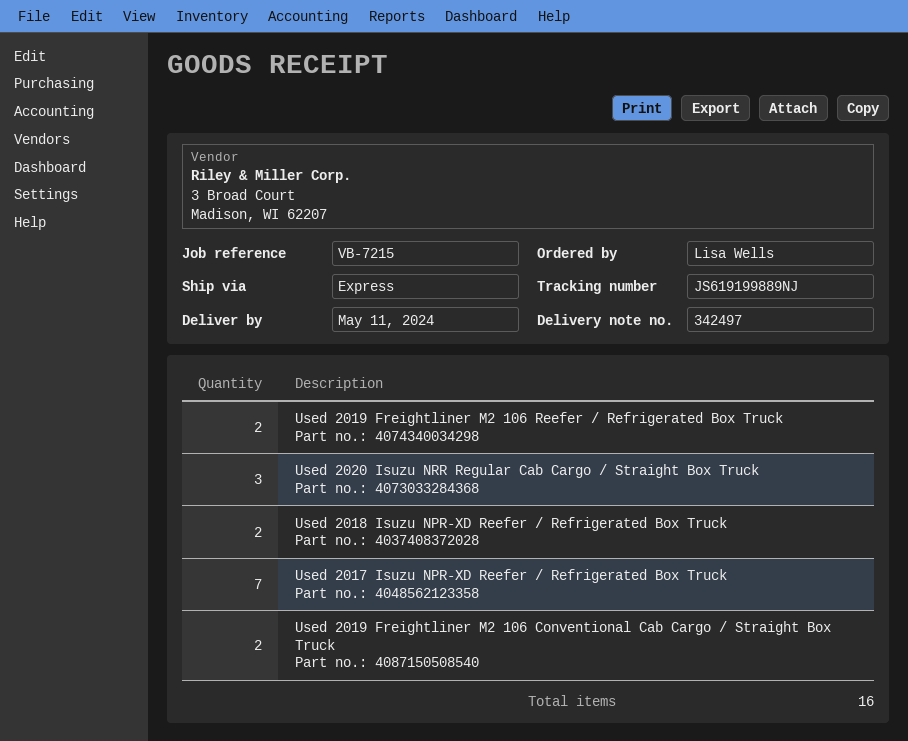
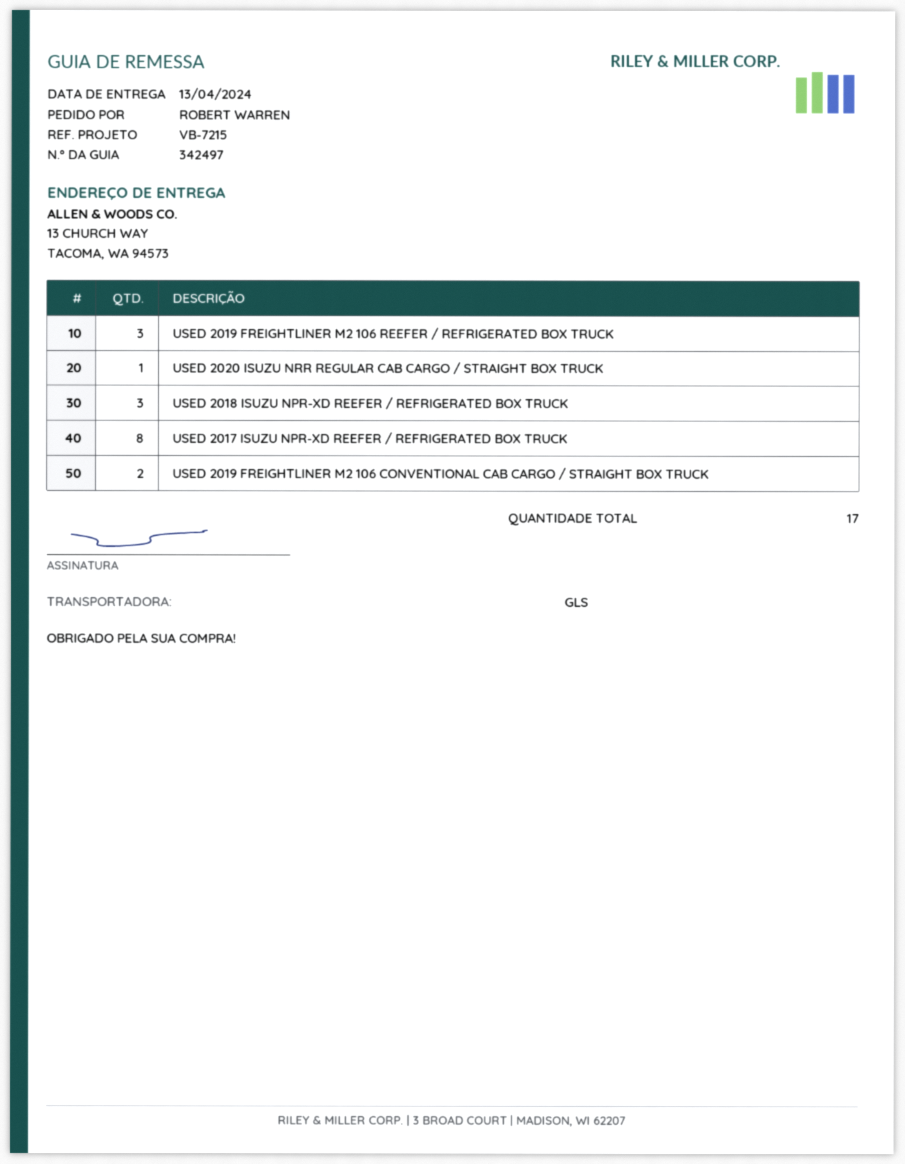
delivery date: 2024-05-11 -> 2024-04-13
ordered by: Lisa Wells -> ROBERT WARREN
shipping method: express -> GLS
Used 2019 Freightliner M2 106 Reefer / Refrigerated Box Truck: 2 -> 3
Used 2020 Isuzu NRR Regular Cab Cargo / Straight Box Truck: 3 -> 1
Used 2018 Isuzu NPR-XD Reefer / Refrigerated Box Truck: 2 -> 3
Used 2017 Isuzu NPR-XD Reefer / Refrigerated Box Truck: 7 -> 8
total quantity: 16 -> 17

